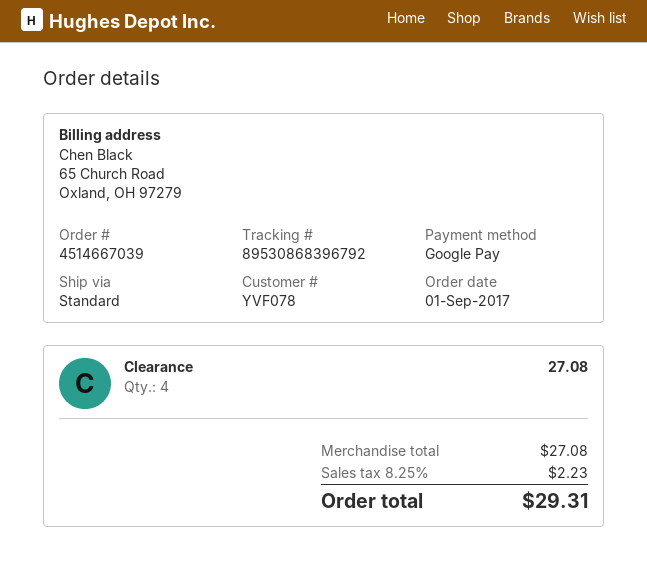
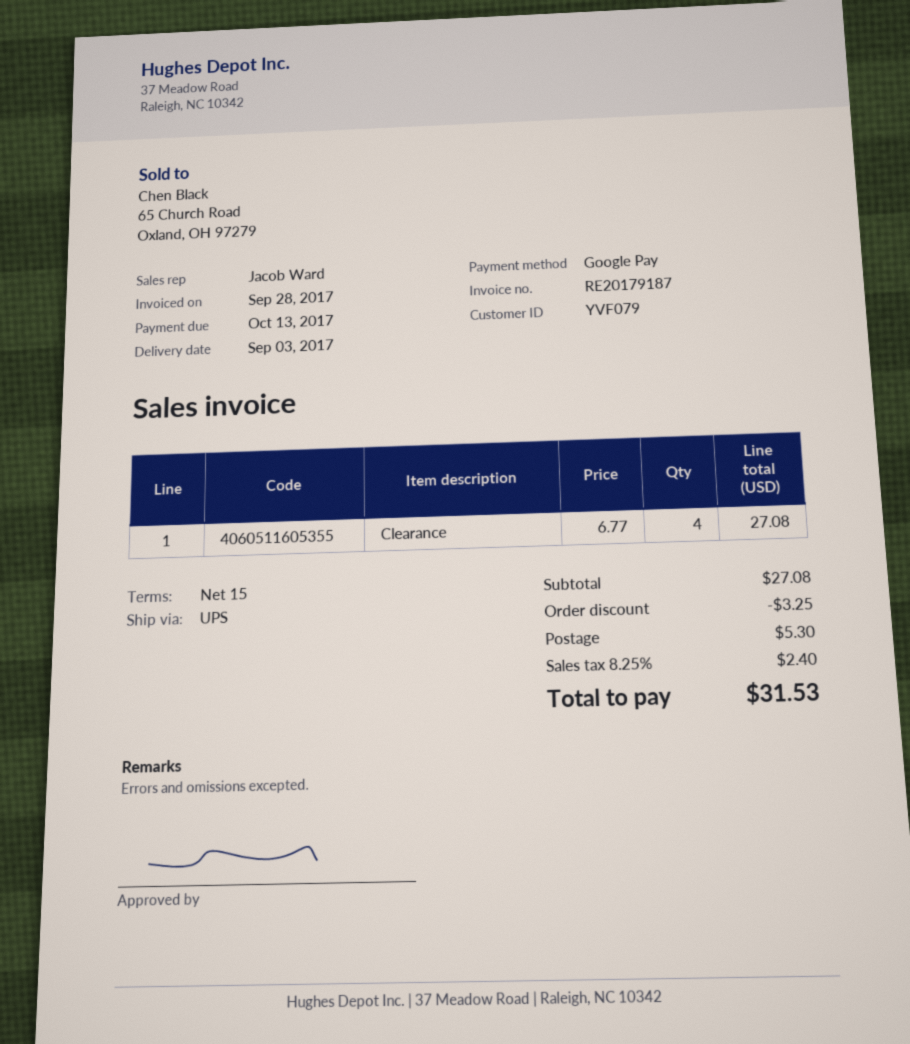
customer number: YVF078 -> YVF079
shipping method: standard -> UPS
discount: none -> 3.25
shipping: none -> 5.30
tax: 8.25% = 2.23 -> 8.25% = 2.40
total: 29.31 -> 31.53

